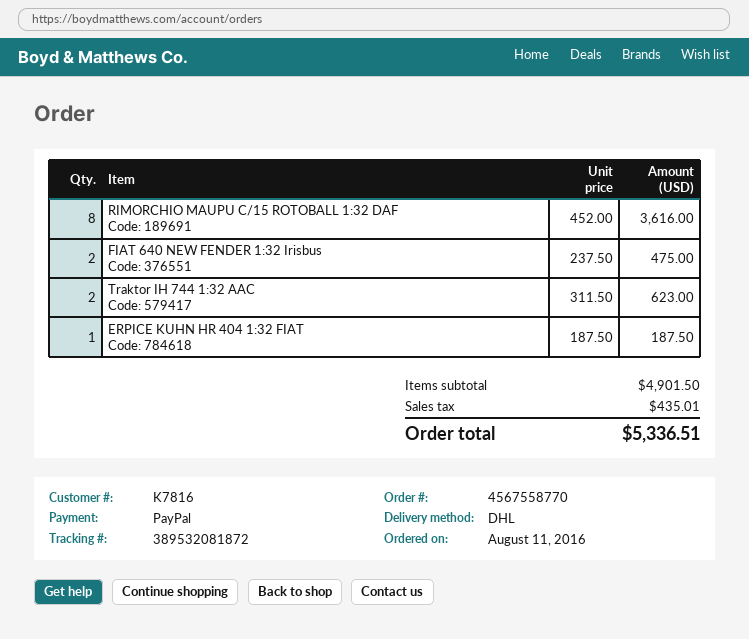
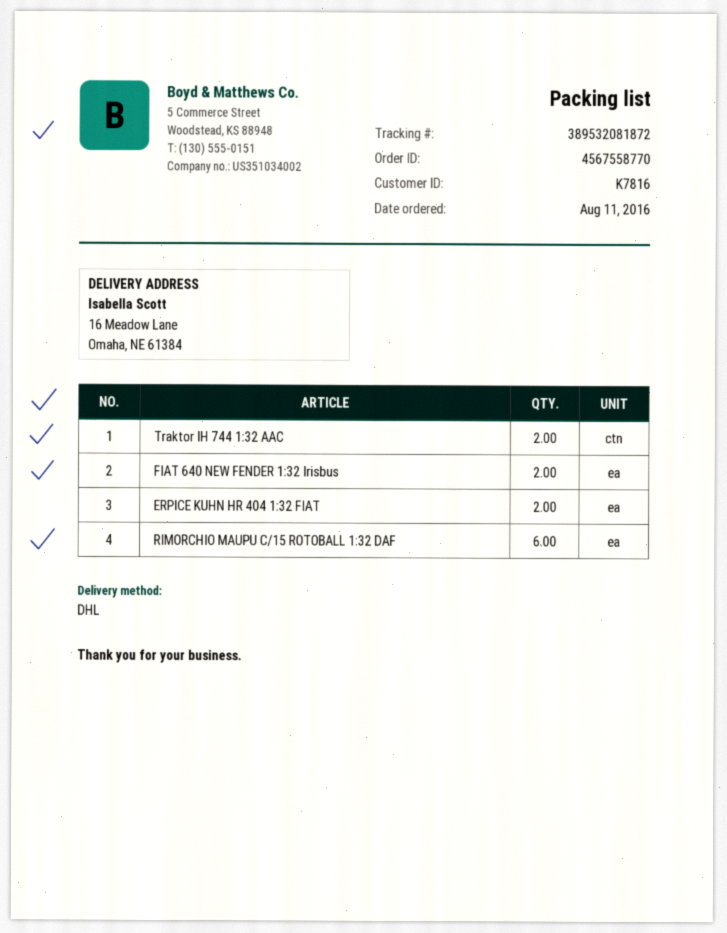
RIMORCHIO MAUPU C/15 ROTOBALL 1:32 DAF: 8 -> 6
ERPICE KUHN HR 404 1:32 FIAT: 1 -> 2

